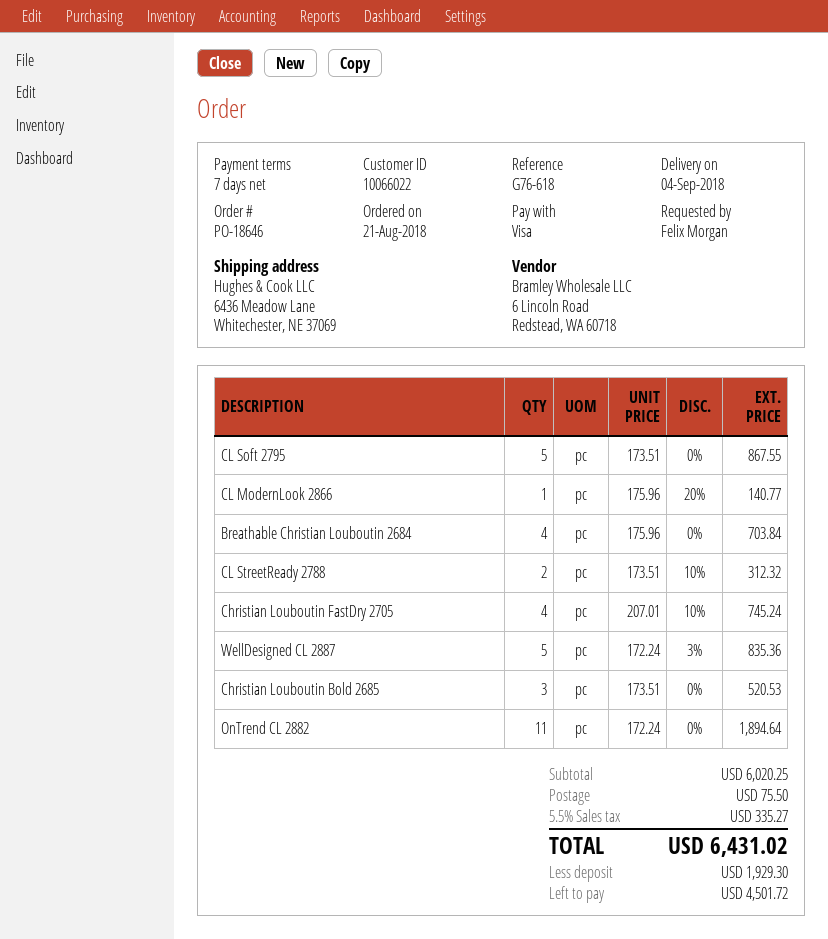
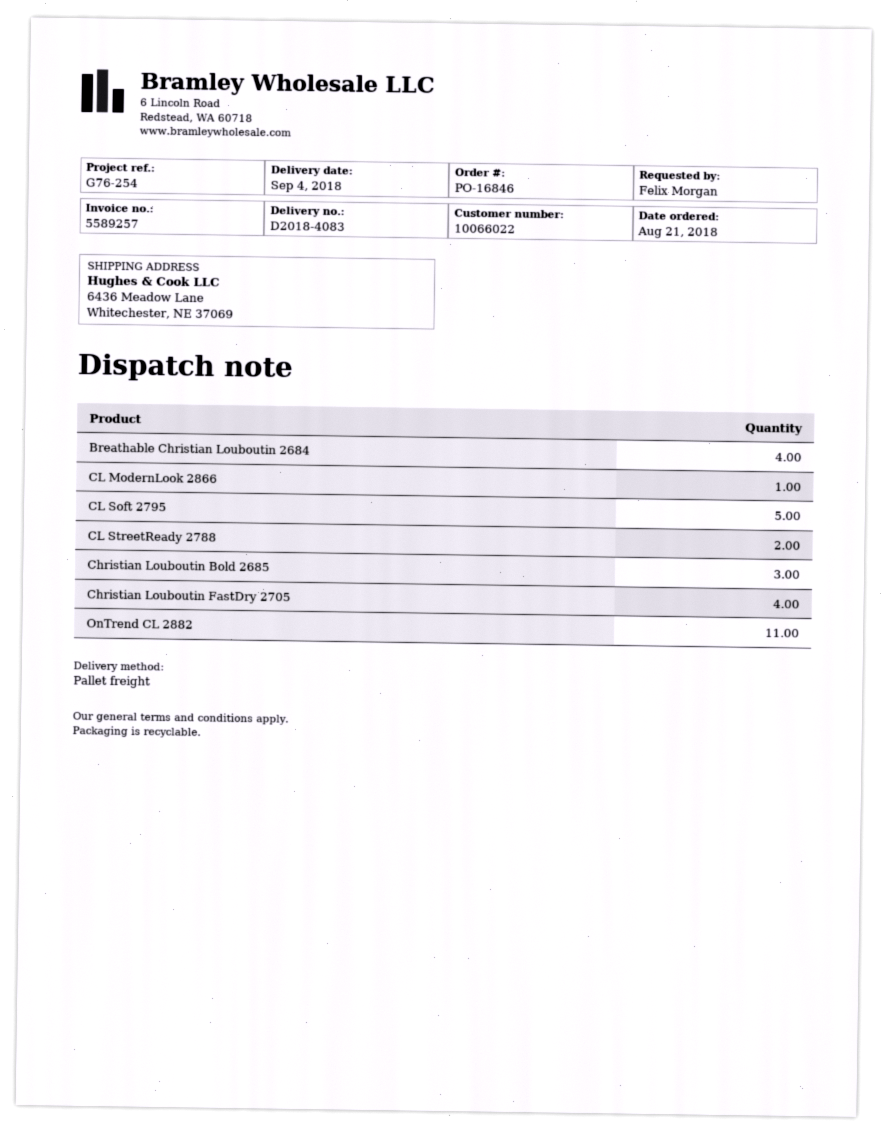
order number: PO-18646 -> PO-16846
reference: G76-618 -> G76-254
WellDesigned CL 2887: 5 -> none

